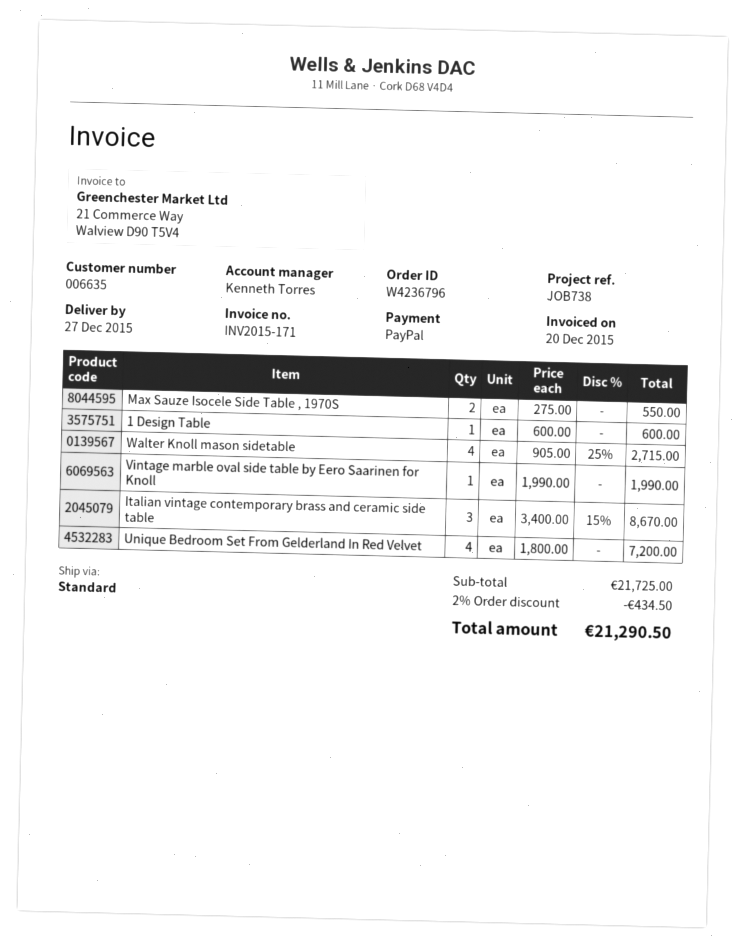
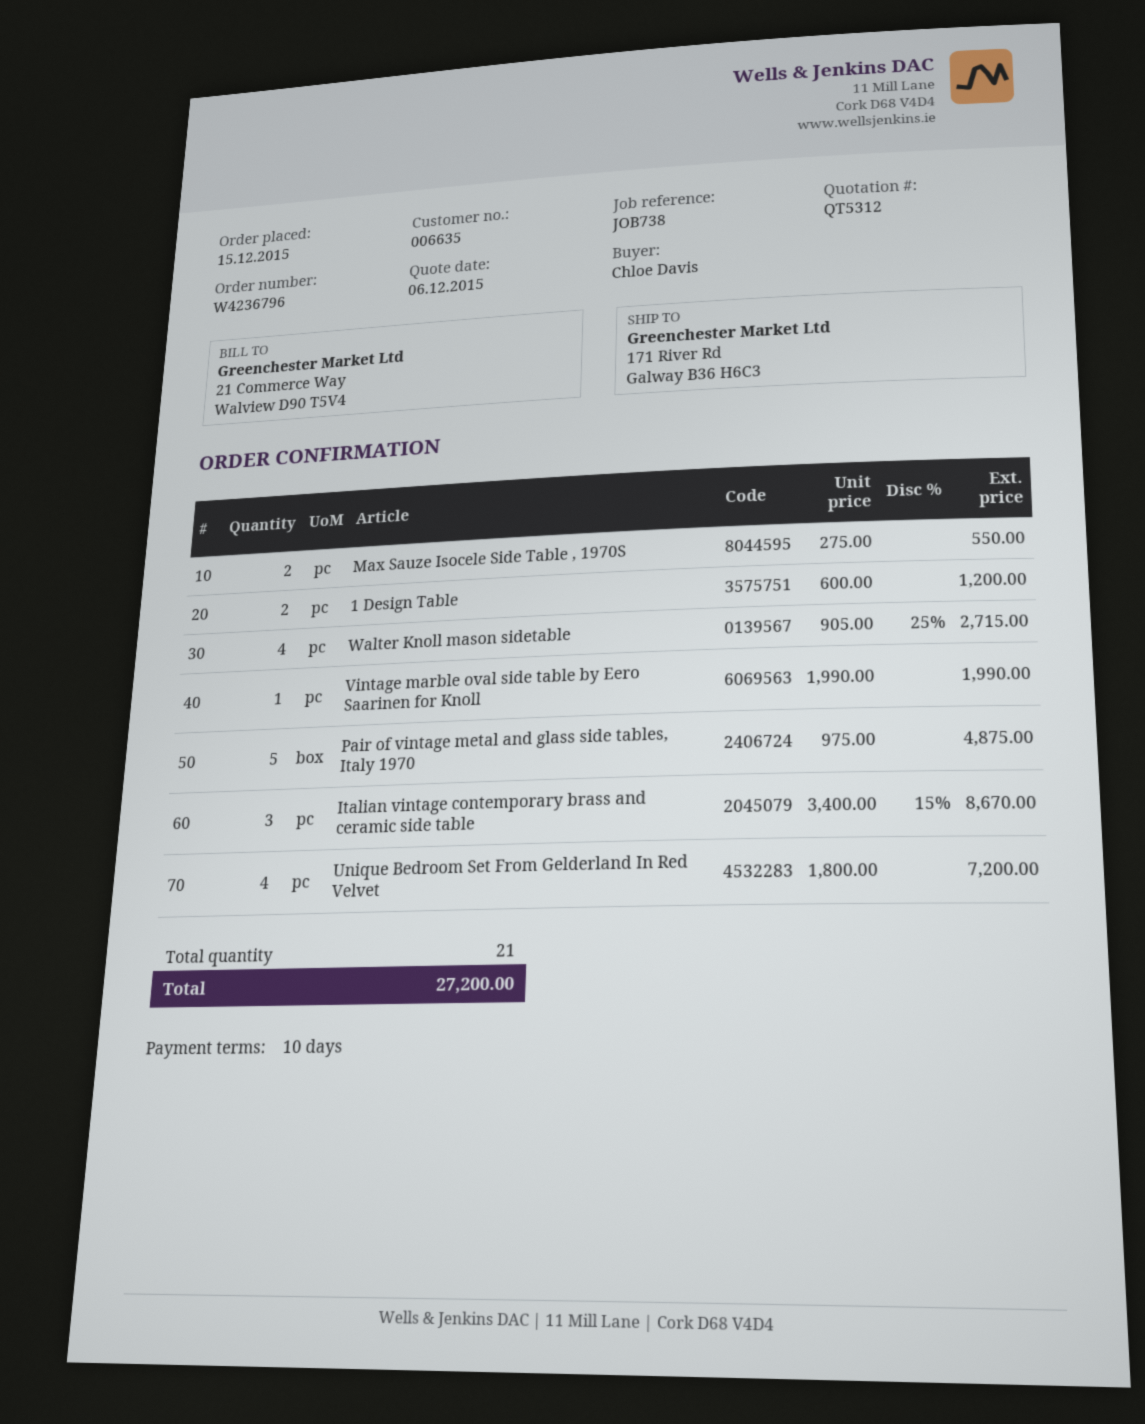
1 Design Table: 1 x 600.00 = 600.00 -> 2 x 600.00 = 1200.00
Pair of vintage metal and glass side tables, Italy 1970: none -> 5 x 975.00 = 4875.00
discount: 2% = 434.50 -> none
total: 21290.50 -> 27200.00

